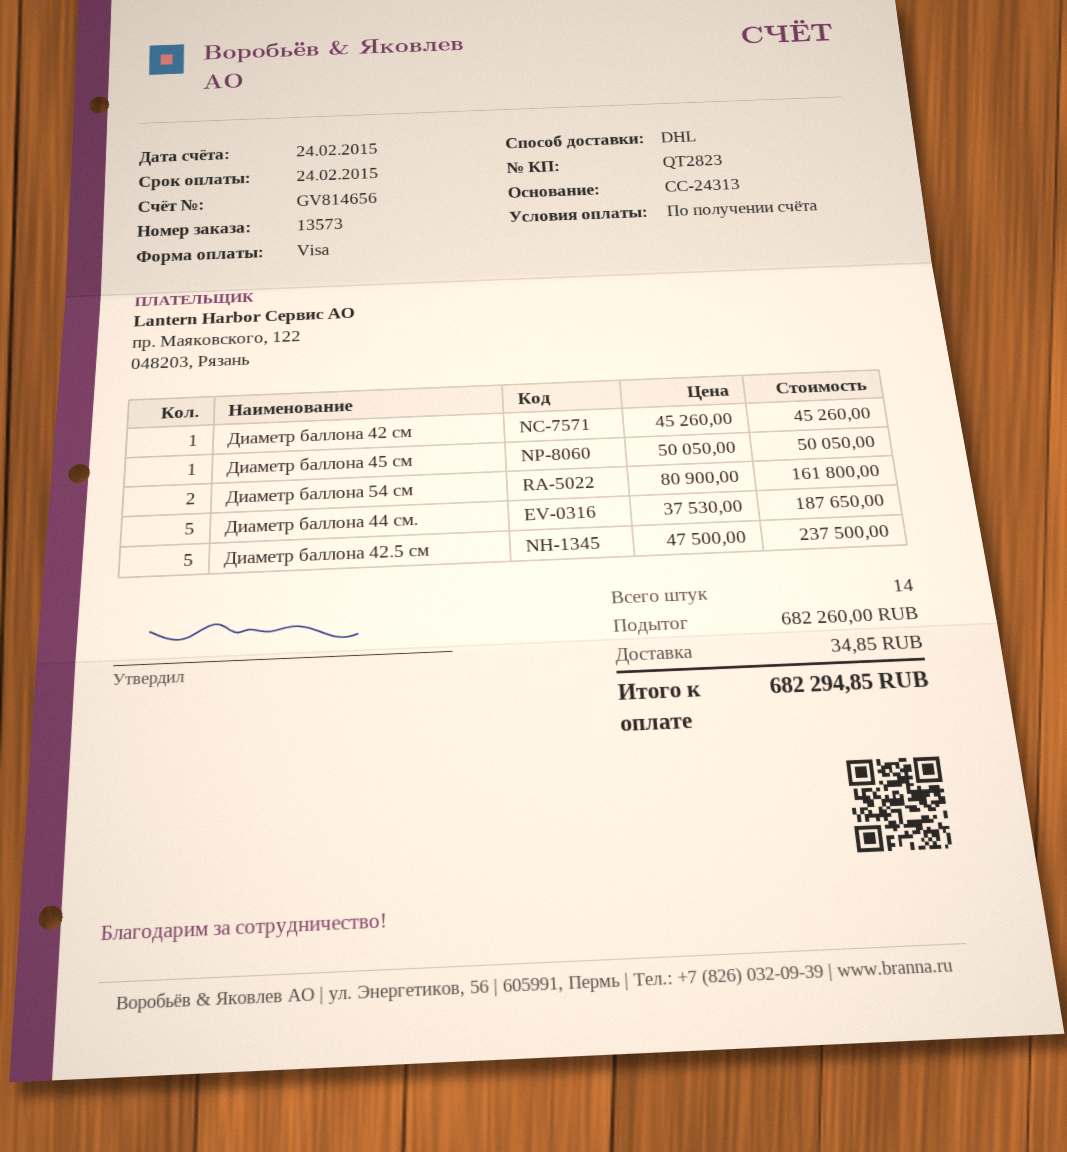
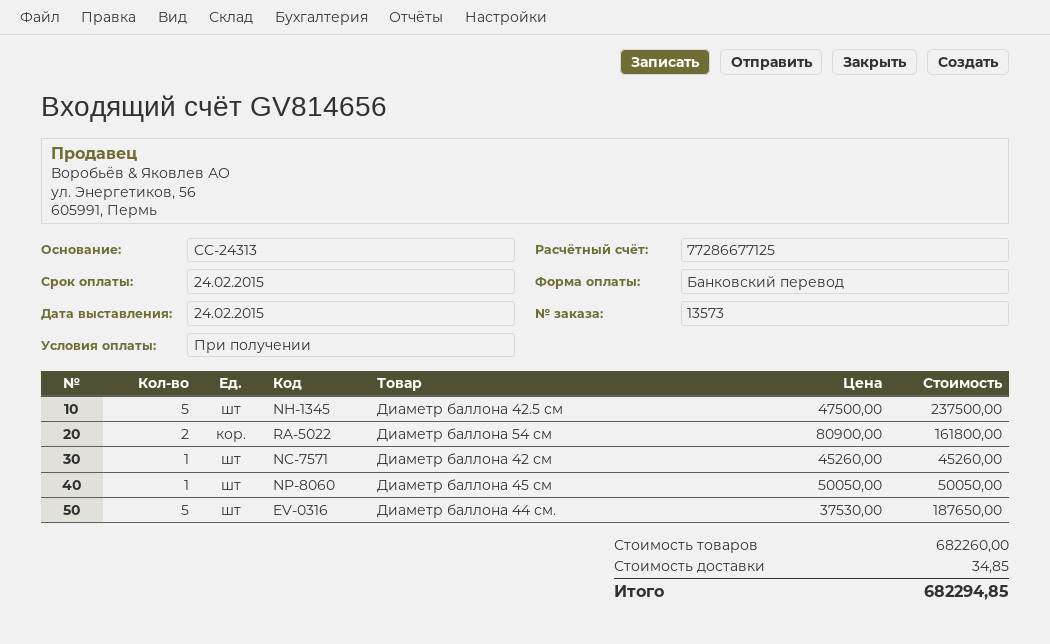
payment method: Visa -> bank transfer

